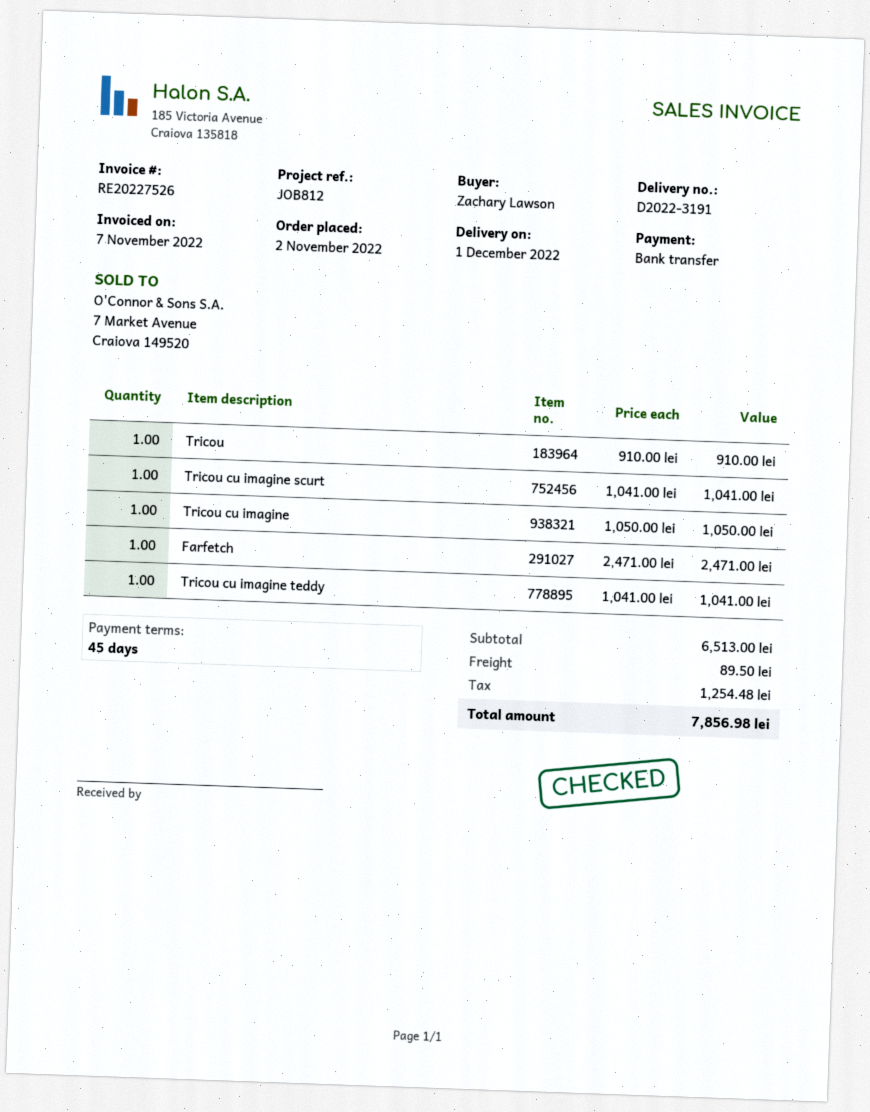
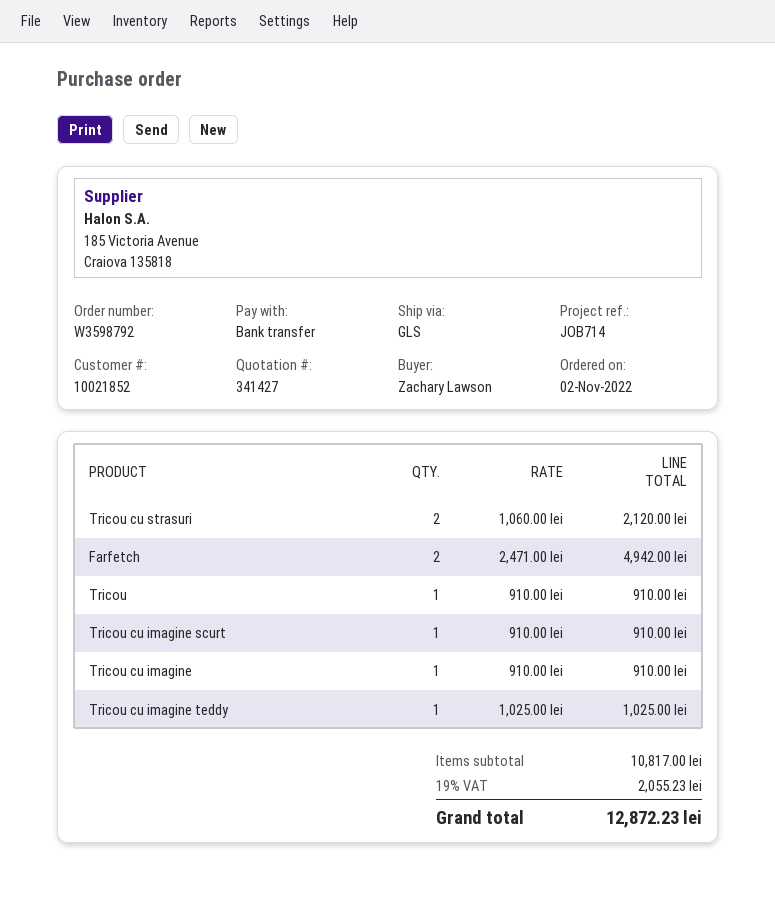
reference: JOB812 -> JOB714
Tricou cu imagine scurt: 1 x 1041.00 = 1041.00 -> 1 x 910.00 = 910.00
Tricou cu imagine: 1 x 1050.00 = 1050.00 -> 1 x 910.00 = 910.00
Farfetch: 1 x 2471.00 = 2471.00 -> 2 x 2471.00 = 4942.00
Tricou cu imagine teddy: 1 x 1041.00 = 1041.00 -> 1 x 1025.00 = 1025.00
Tricou cu strasuri: none -> 2 x 1060.00 = 2120.00
subtotal: 6513.00 -> 10817.00
shipping: 89.50 -> none
tax: 1254.48 -> 2055.23
total: 7856.98 -> 12872.23

